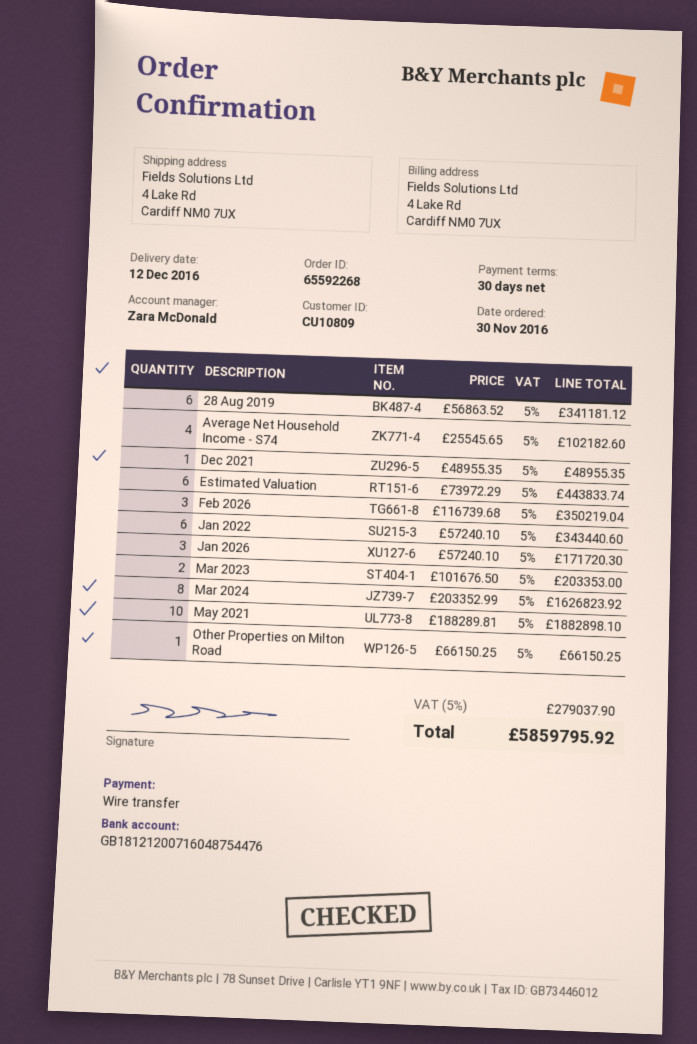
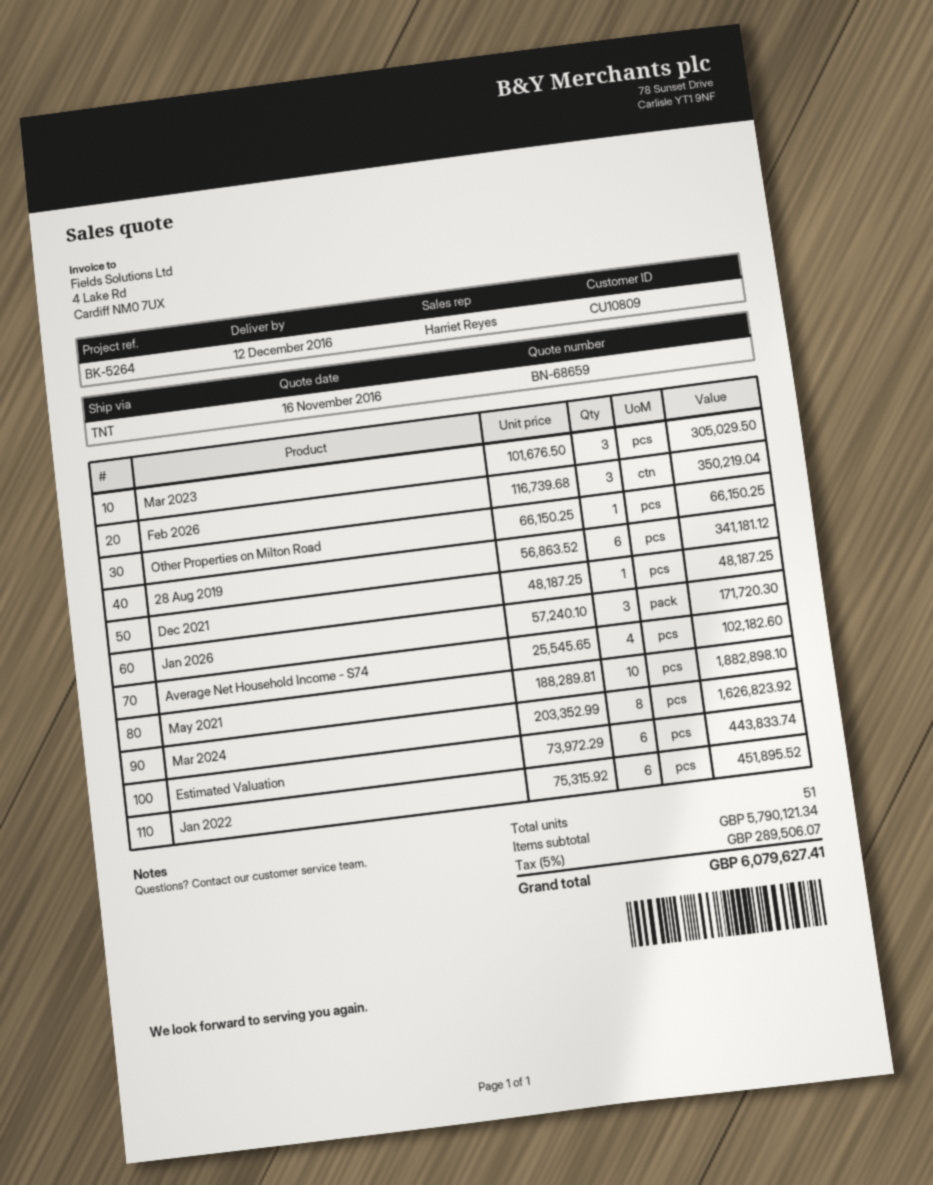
sales rep: Zara McDonald -> Harriet Reyes
Dec 2021: 1 x 48955.35 = 48955.35 -> 1 x 48187.25 = 48187.25
Jan 2022: 6 x 57240.10 = 343440.60 -> 6 x 75315.92 = 451895.52
Mar 2023: 2 x 101676.50 = 203353.00 -> 3 x 101676.50 = 305029.50
tax: 5% = 279037.90 -> 5% = 289506.07
total: 5859795.92 -> 6079627.41

